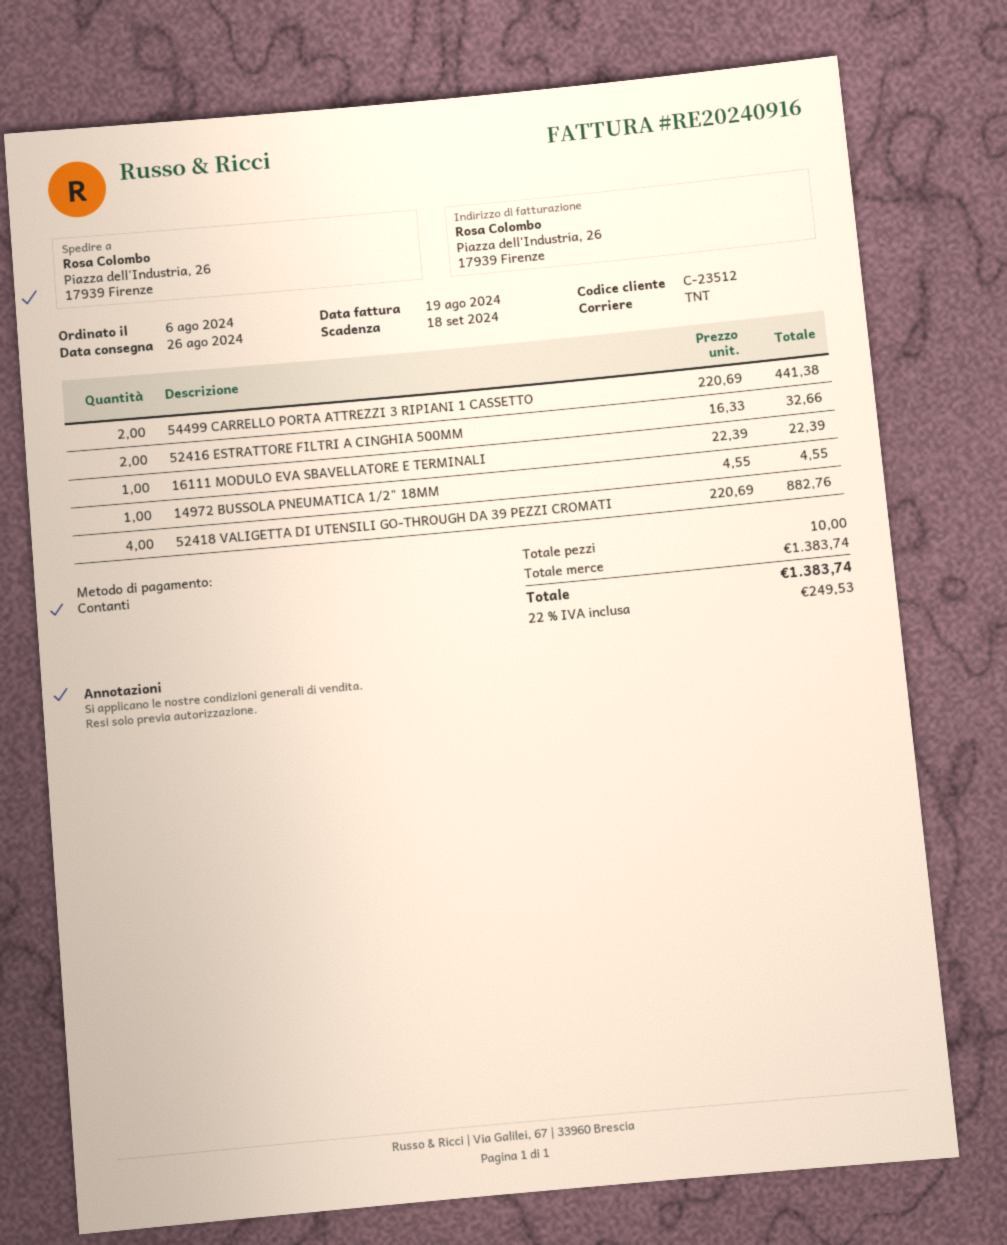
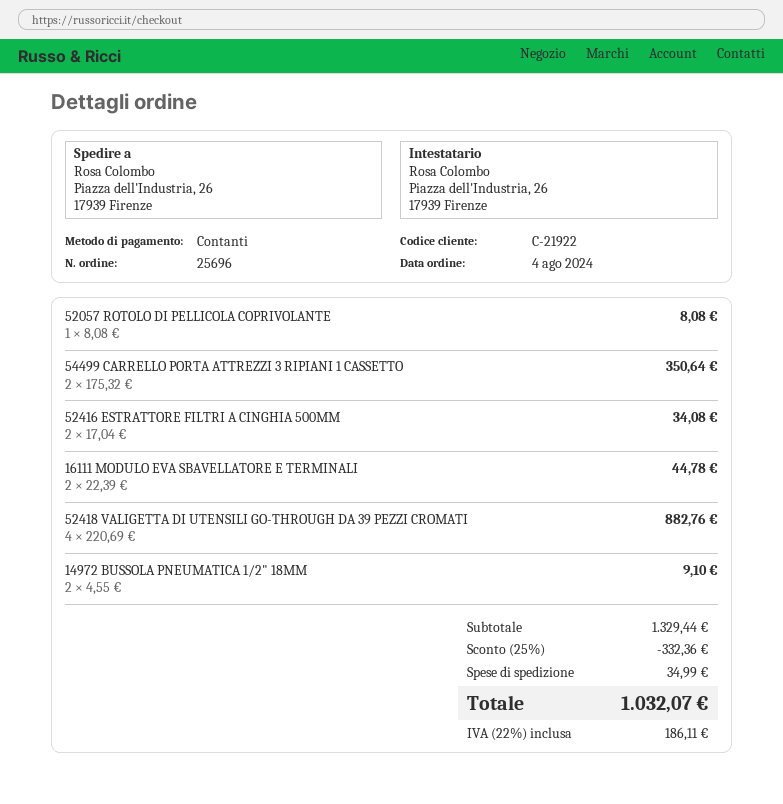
order date: 2024-08-06 -> 2024-08-04
customer number: C-23512 -> C-21922
54499 CARRELLO PORTA ATTREZZI 3 RIPIANI 1 CASSETTO: 2 x 220.69 = 441.38 -> 2 x 175.32 = 350.64
52416 ESTRATTORE FILTRI A CINGHIA 500MM: 2 x 16.33 = 32.66 -> 2 x 17.04 = 34.08
16111 MODULO EVA SBAVELLATORE E TERMINALI: 1 x 22.39 = 22.39 -> 2 x 22.39 = 44.78
14972 BUSSOLA PNEUMATICA 1/2" 18MM: 1 x 4.55 = 4.55 -> 2 x 4.55 = 9.10
52057 ROTOLO DI PELLICOLA COPRIVOLANTE: none -> 1 x 8.08 = 8.08
subtotal: 1383.74 -> 1329.44
discount: none -> 25% = 332.36
shipping: none -> 34.99
tax: 22% = 249.53 -> 22% = 186.11
total: 1383.74 -> 1032.07

